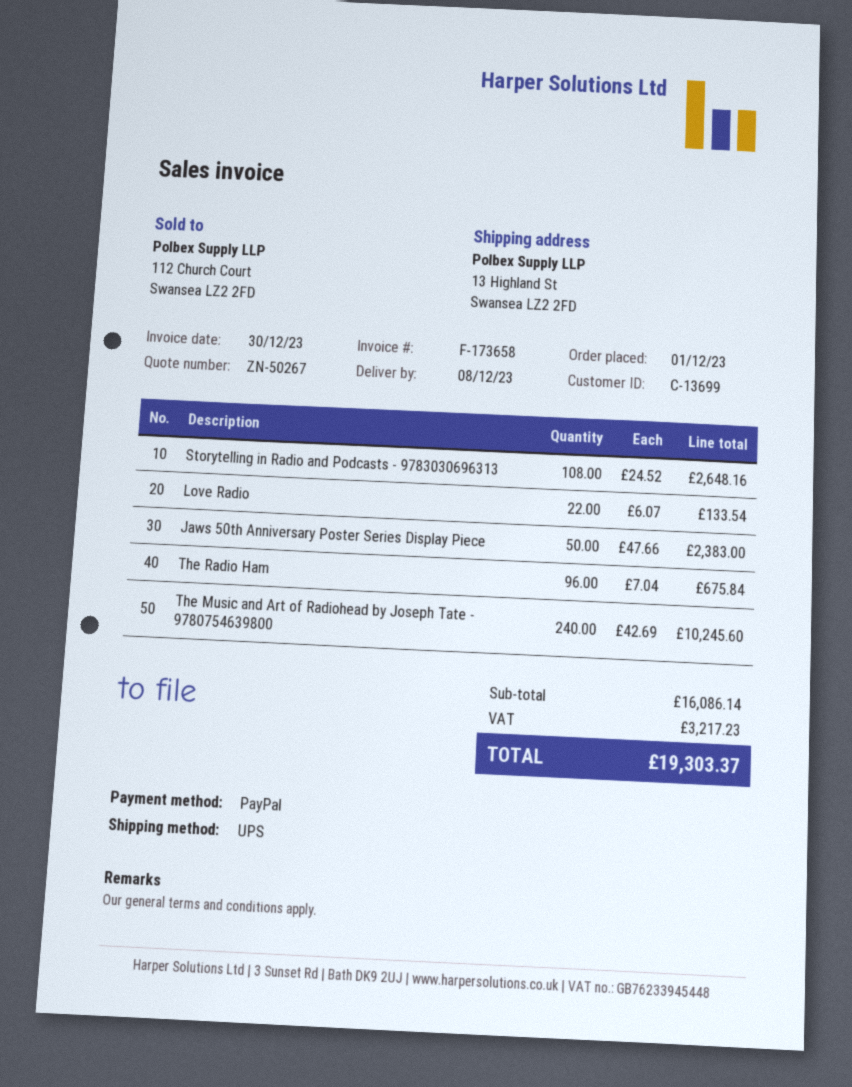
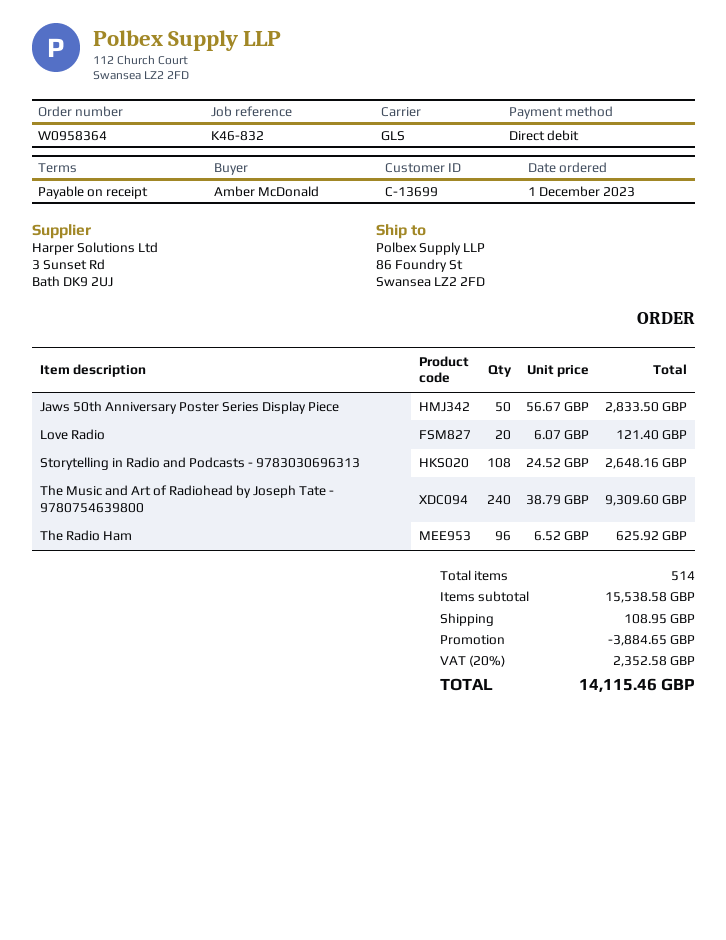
payment method: PayPal -> direct debit
shipping method: UPS -> GLS
ship to: 13 Highland St, Swansea LZ2 2FD -> 86 Foundry St, Swansea LZ2 2FD
Love Radio: 22 x 6.07 = 133.54 -> 20 x 6.07 = 121.40
Jaws 50th Anniversary Poster Series Display Piece: 50 x 47.66 = 2383.00 -> 50 x 56.67 = 2833.50
The Radio Ham: 96 x 7.04 = 675.84 -> 96 x 6.52 = 625.92
The Music and Art of Radiohead by Joseph Tate - 9780754639800: 240 x 42.69 = 10245.60 -> 240 x 38.79 = 9309.60
subtotal: 16086.14 -> 15538.58
discount: none -> 3884.65
shipping: none -> 108.95
tax: 3217.23 -> 2352.58
total: 19303.37 -> 14115.46

